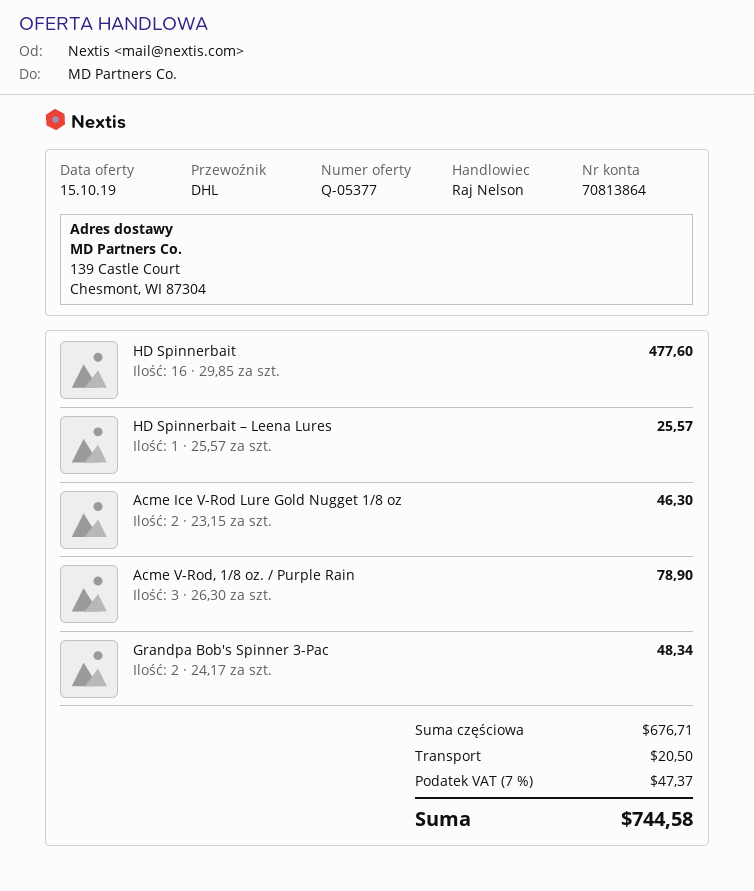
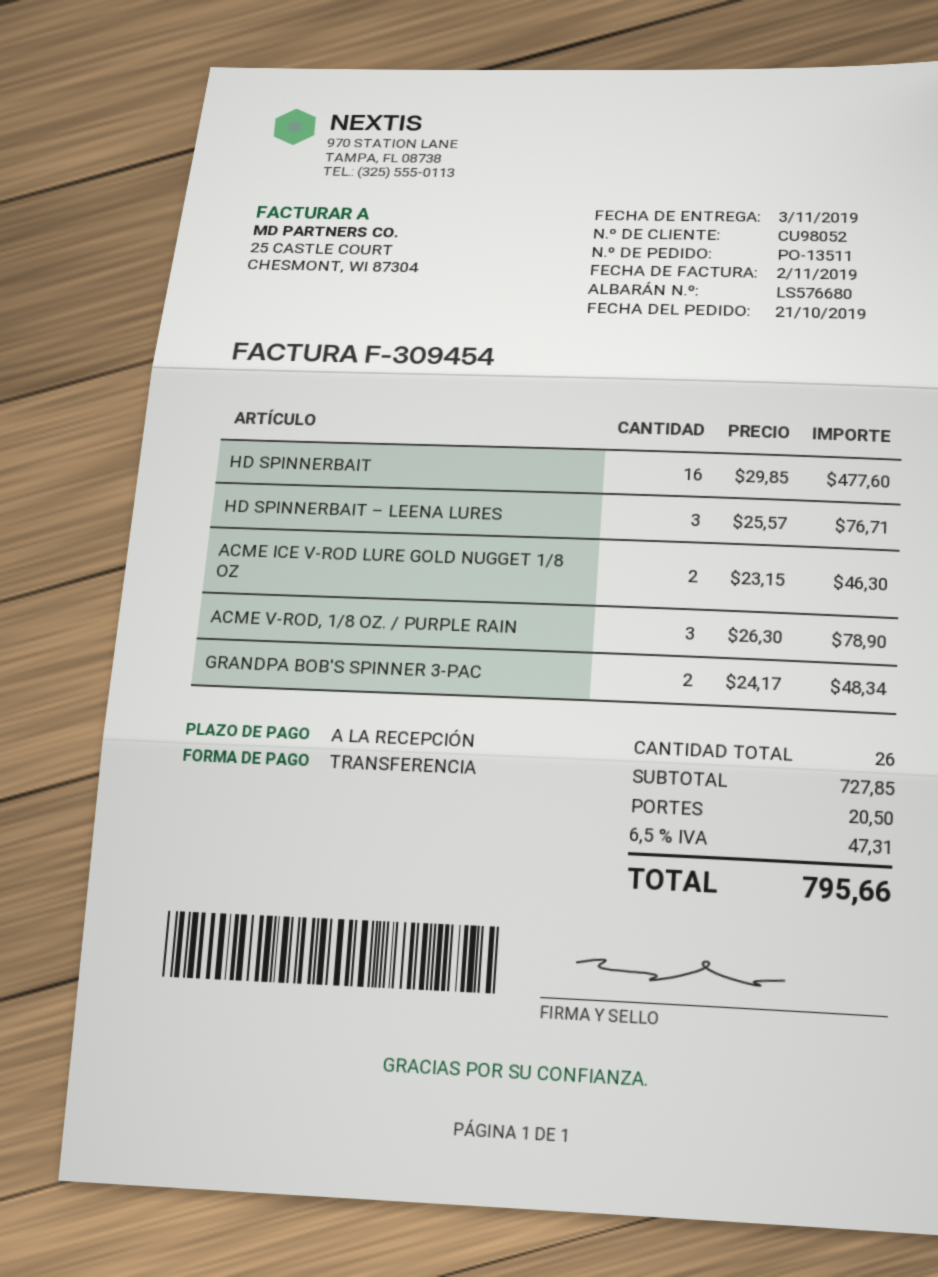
HD Spinnerbait – Leena Lures: 1 x 25.57 = 25.57 -> 3 x 25.57 = 76.71
subtotal: 676.71 -> 727.85
tax: 7% = 47.37 -> 6.5% = 47.31
total: 744.58 -> 795.66

